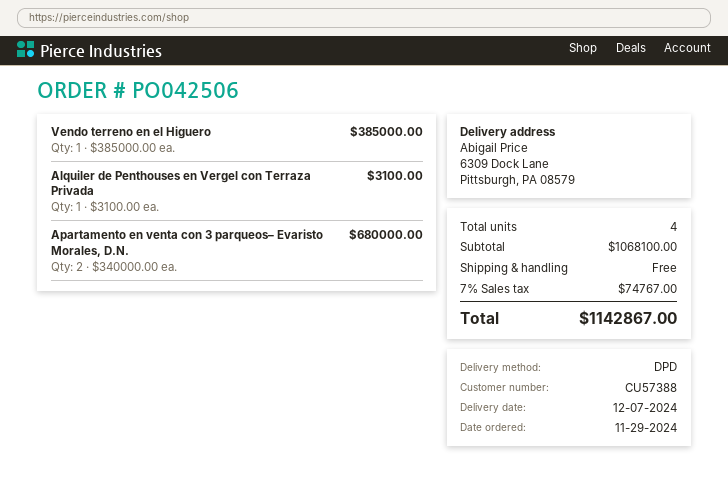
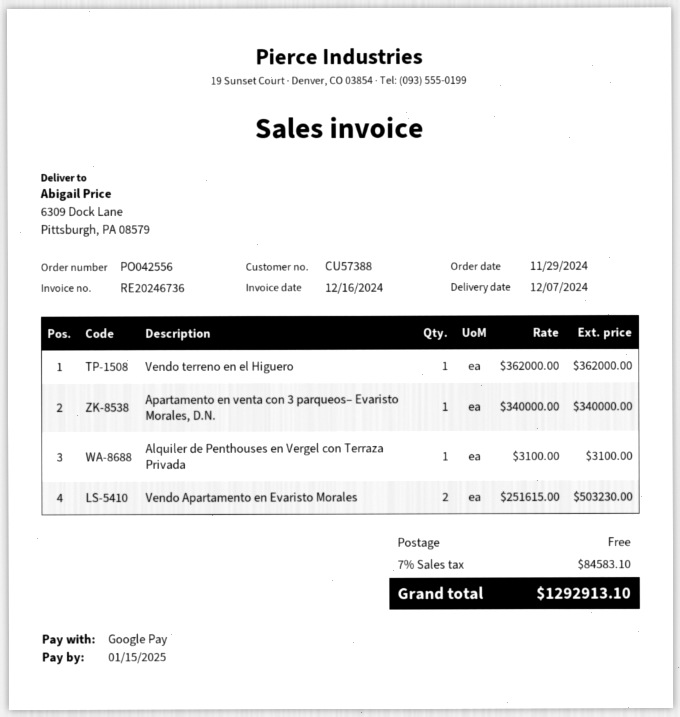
order number: PO042506 -> PO042556
Vendo terreno en el Higuero: 1 x 385000.00 = 385000.00 -> 1 x 362000.00 = 362000.00
Apartamento en venta con 3 parqueos– Evaristo Morales, D.N.: 2 x 340000.00 = 680000.00 -> 1 x 340000.00 = 340000.00
Vendo Apartamento en Evaristo Morales: none -> 2 x 251615.00 = 503230.00
tax: 7% = 74767.00 -> 7% = 84583.10
total: 1142867.00 -> 1292913.10

